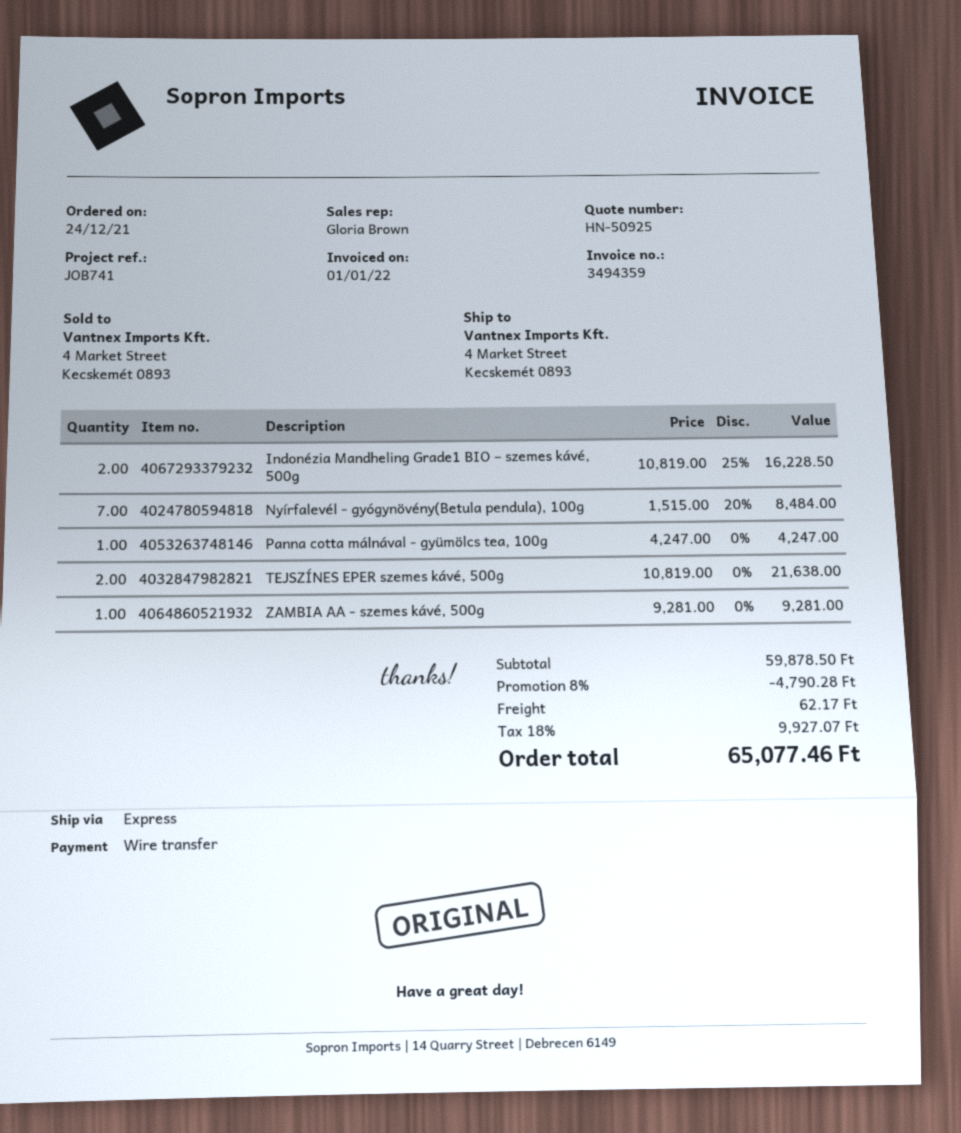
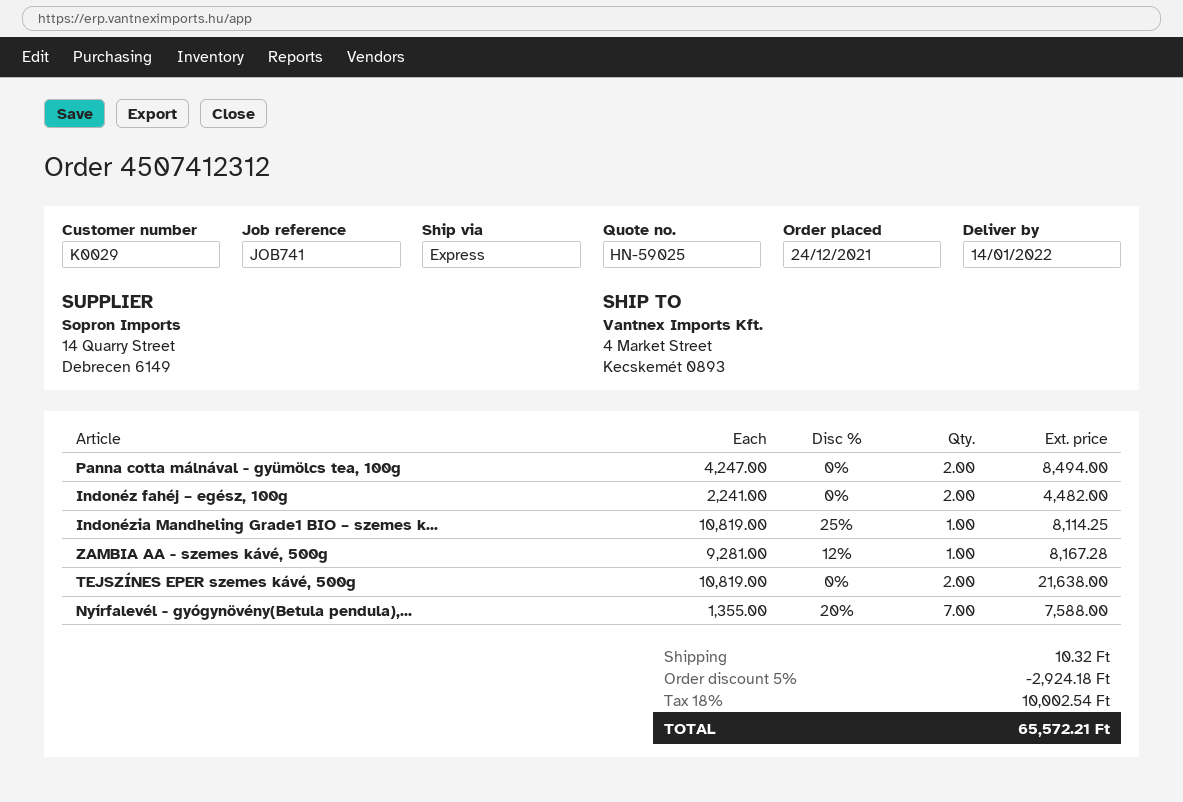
quote number: HN-50925 -> HN-59025
Indonézia Mandheling Grade1 BIO – szemes kávé, 500g: 2 x 10819.00 - 25% = 16228.50 -> 1 x 10819.00 - 25% = 8114.25
Nyírfalevél - gyógynövény(Betula pendula), 100g: 7 x 1515.00 - 20% = 8484.00 -> 7 x 1355.00 - 20% = 7588.00
Panna cotta málnával - gyümölcs tea, 100g: 1 x 4247.00 = 4247.00 -> 2 x 4247.00 = 8494.00
ZAMBIA AA - szemes kávé, 500g: 1 x 9281.00 = 9281.00 -> 1 x 9281.00 - 12% = 8167.28
Indonéz fahéj – egész, 100g: none -> 2 x 2241.00 = 4482.00
discount: 8% = 4790.28 -> 5% = 2924.18
shipping: 62.17 -> 10.32
tax: 18% = 9927.07 -> 18% = 10002.54
total: 65077.46 -> 65572.21

